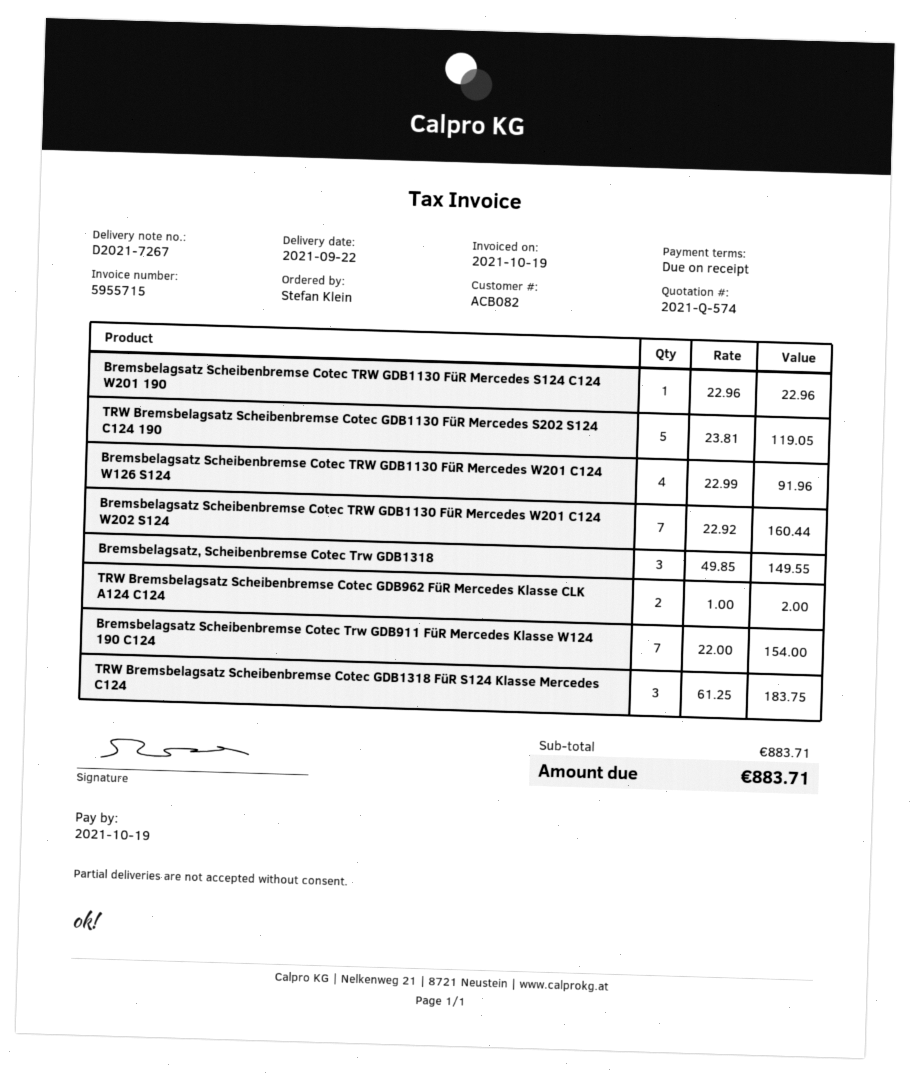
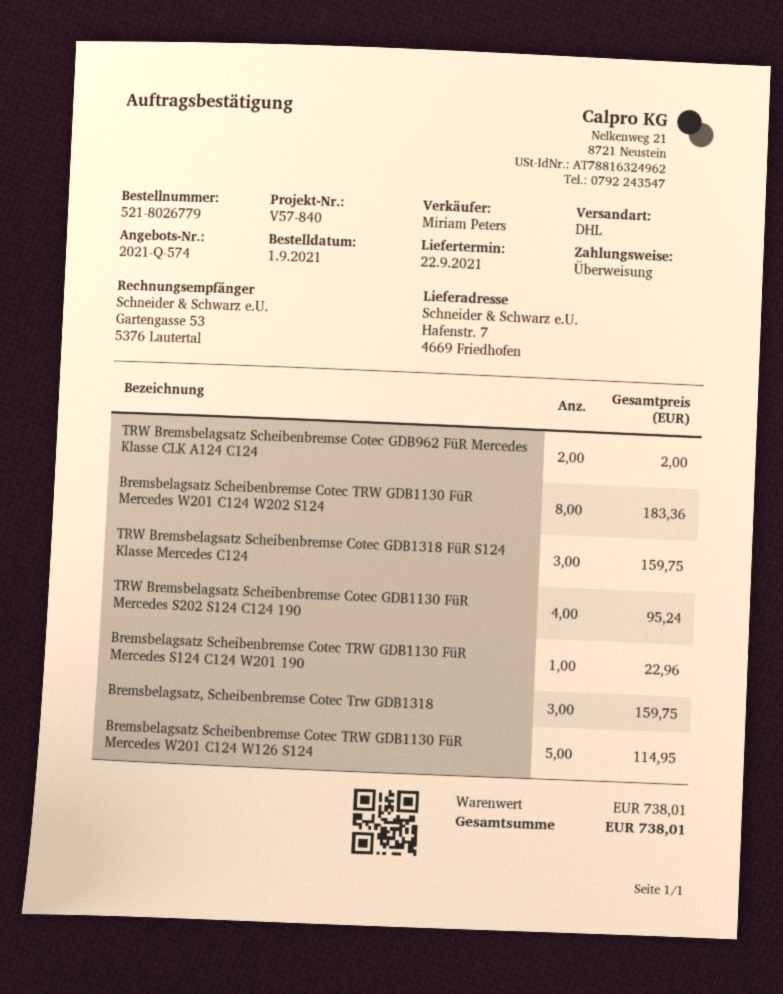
TRW Bremsbelagsatz Scheibenbremse Cotec GDB1130 FüR Mercedes S202 S124 C124 190: 5 for 119.05 -> 4 for 95.24
Bremsbelagsatz Scheibenbremse Cotec TRW GDB1130 FüR Mercedes W201 C124 W126 S124: 4 for 91.96 -> 5 for 114.95
Bremsbelagsatz Scheibenbremse Cotec TRW GDB1130 FüR Mercedes W201 C124 W202 S124: 7 for 160.44 -> 8 for 183.36
Bremsbelagsatz, Scheibenbremse Cotec Trw GDB1318: 3 for 149.55 -> 3 for 159.75
Bremsbelagsatz Scheibenbremse Cotec Trw GDB911 FüR Mercedes Klasse W124 190 C124: 7 for 154.00 -> none
TRW Bremsbelagsatz Scheibenbremse Cotec GDB1318 FüR S124 Klasse Mercedes C124: 3 for 183.75 -> 3 for 159.75
subtotal: 883.71 -> 738.01
total: 883.71 -> 738.01

